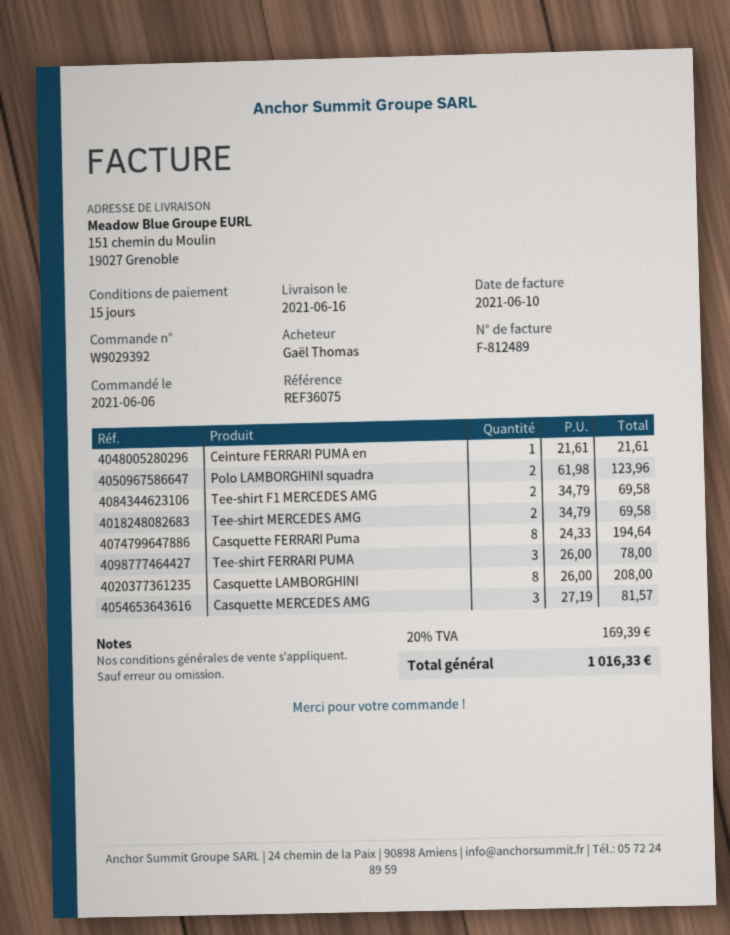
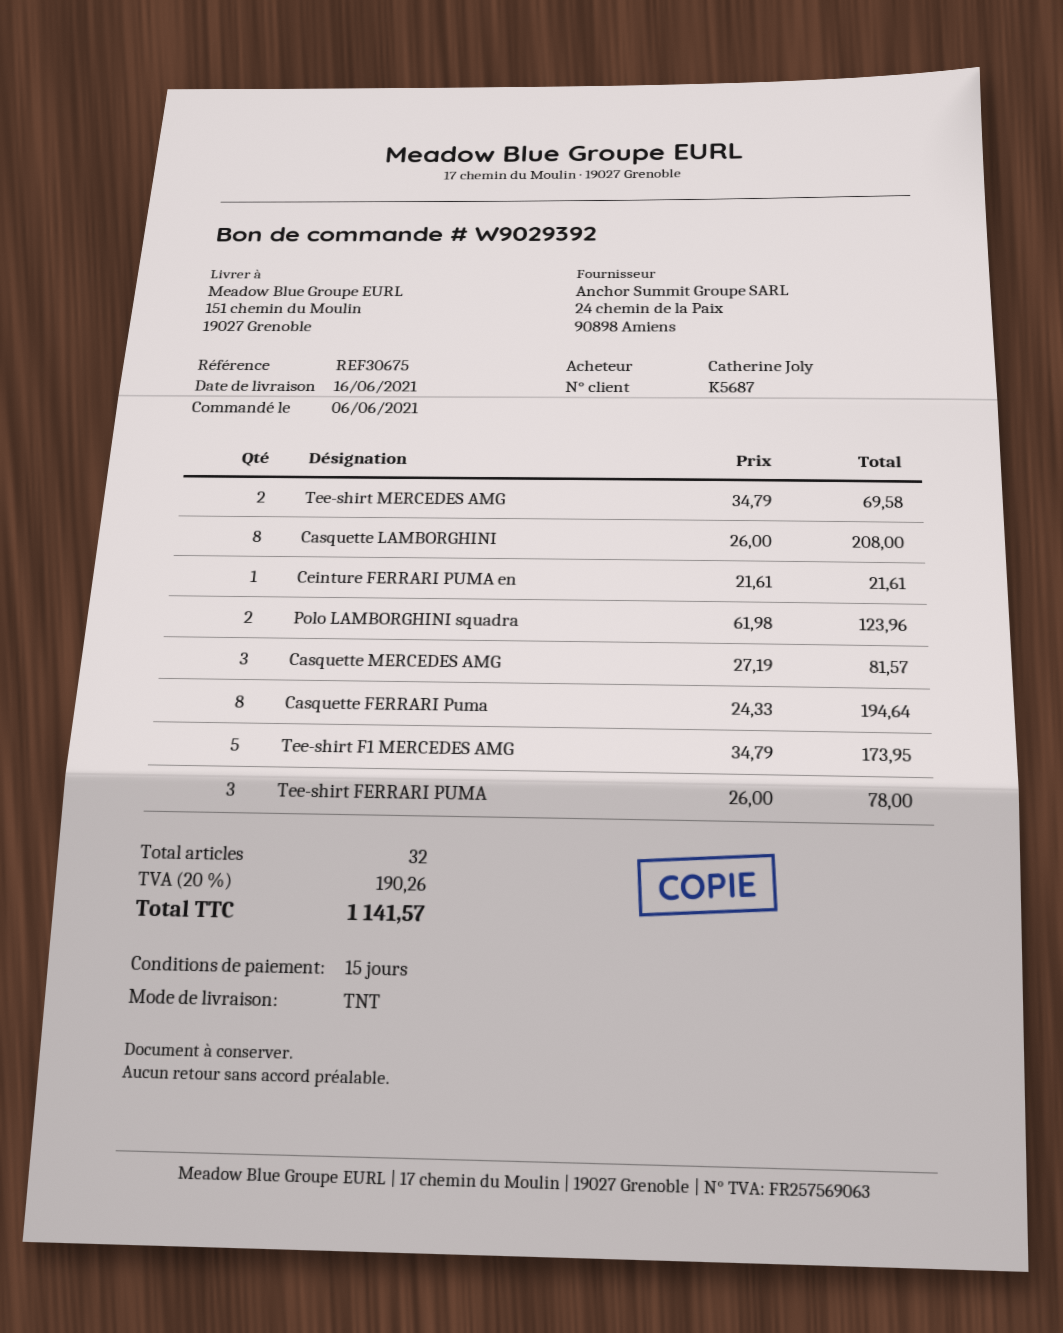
reference: REF36075 -> REF30675
ordered by: Gaël Thomas -> Catherine Joly
Tee-shirt F1 MERCEDES AMG: 2 x 34.79 = 69.58 -> 5 x 34.79 = 173.95
tax: 20% = 169.39 -> 20% = 190.26
total: 1016.33 -> 1141.57

